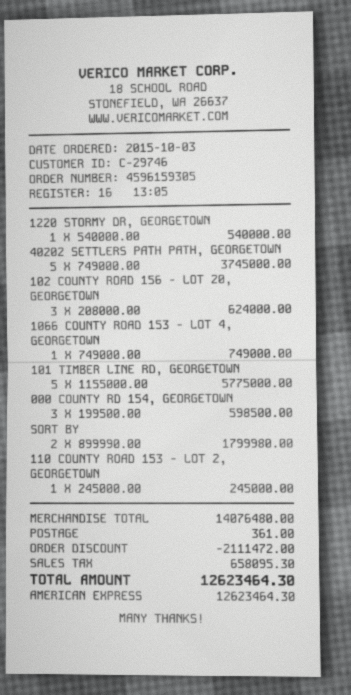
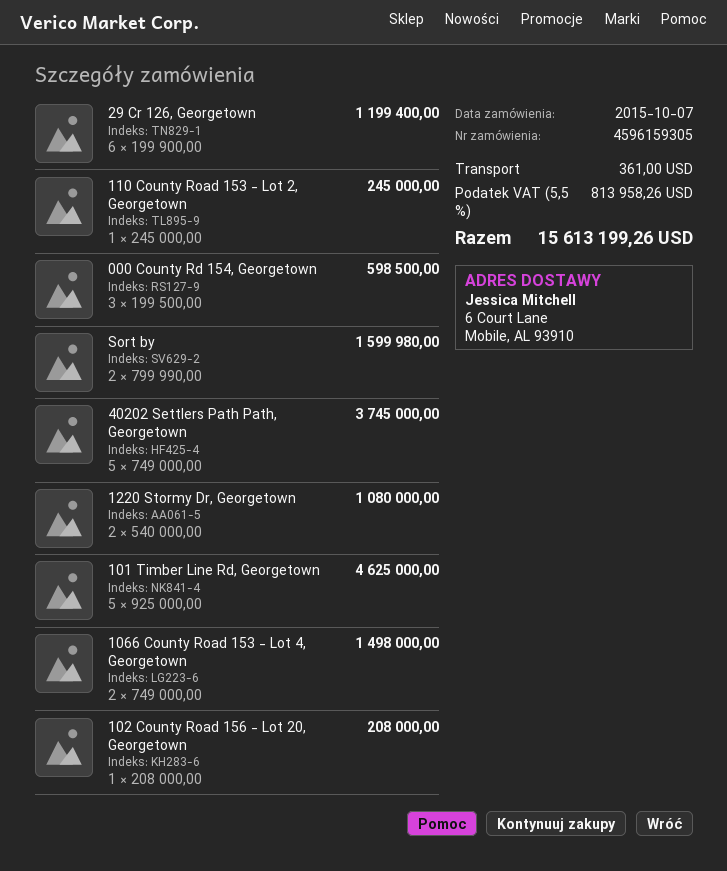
order date: 2015-10-03 -> 2015-10-07
1220 STORMY DR, GEORGETOWN: 1 x 540000.00 = 540000.00 -> 2 x 540000.00 = 1080000.00
102 COUNTY ROAD 156 - LOT 20, GEORGETOWN: 3 x 208000.00 = 624000.00 -> 1 x 208000.00 = 208000.00
1066 COUNTY ROAD 153 - LOT 4, GEORGETOWN: 1 x 749000.00 = 749000.00 -> 2 x 749000.00 = 1498000.00
101 TIMBER LINE RD, GEORGETOWN: 5 x 1155000.00 = 5775000.00 -> 5 x 925000.00 = 4625000.00
SORT BY: 2 x 899990.00 = 1799980.00 -> 2 x 799990.00 = 1599980.00
29 Cr 126, Georgetown: none -> 6 x 199900.00 = 1199400.00
discount: 2111472.00 -> none
tax: 658095.30 -> 813958.26
total: 12623464.30 -> 15613199.26

